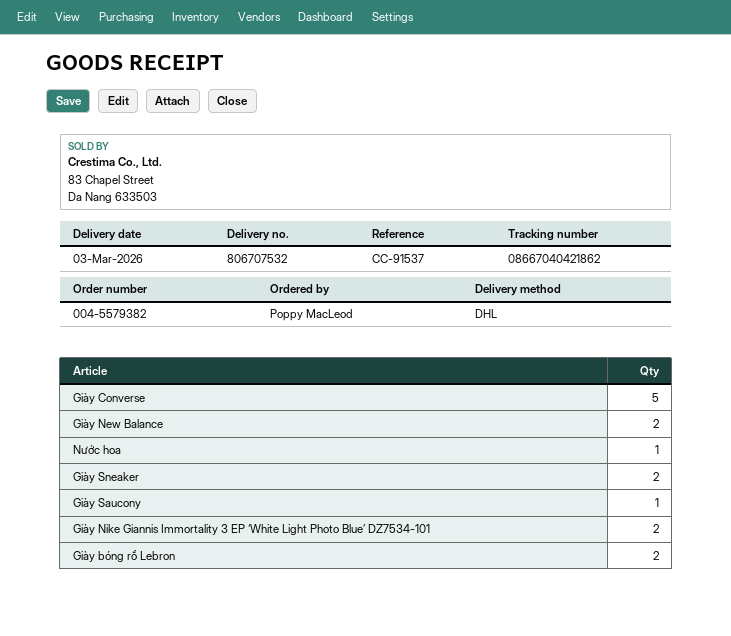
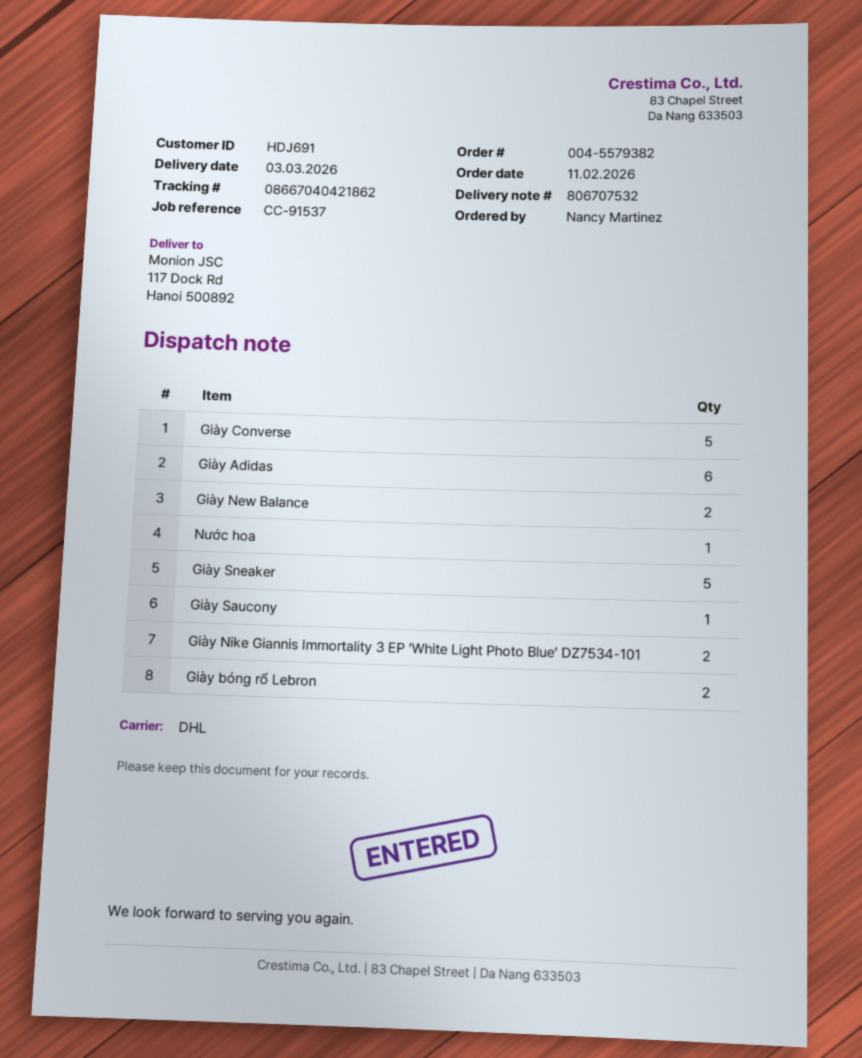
ordered by: Poppy MacLeod -> Nancy Martinez
Giày Sneaker: 2 -> 5
Giày Adidas: none -> 6

